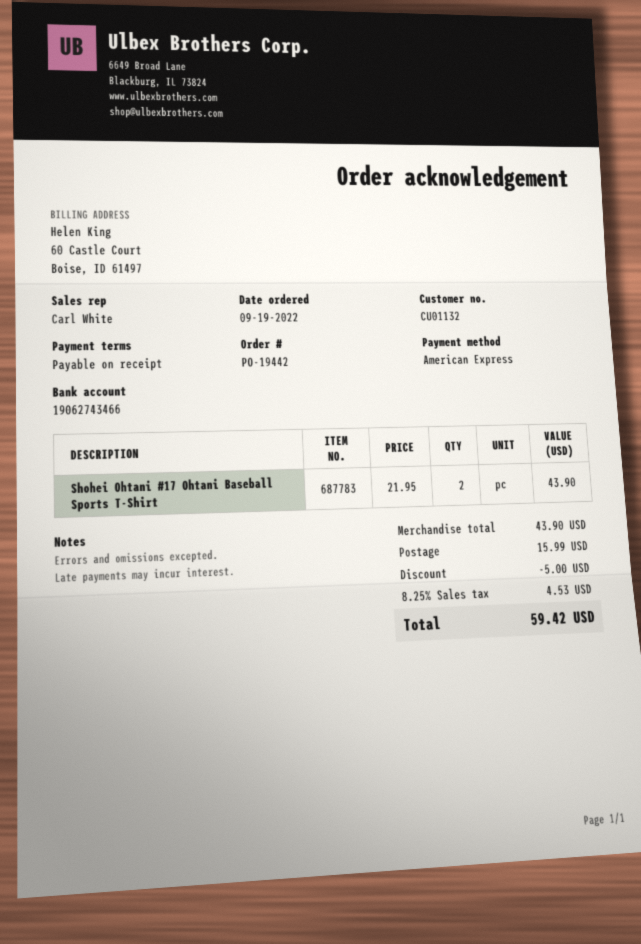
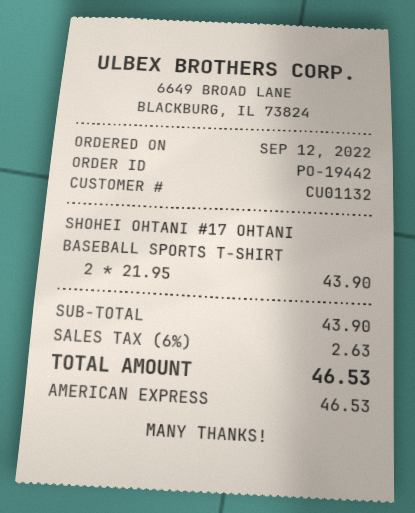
order date: 2022-09-19 -> 2022-09-12
discount: 5.00 -> none
shipping: 15.99 -> none
tax: 8.25% = 4.53 -> 6% = 2.63
total: 59.42 -> 46.53

